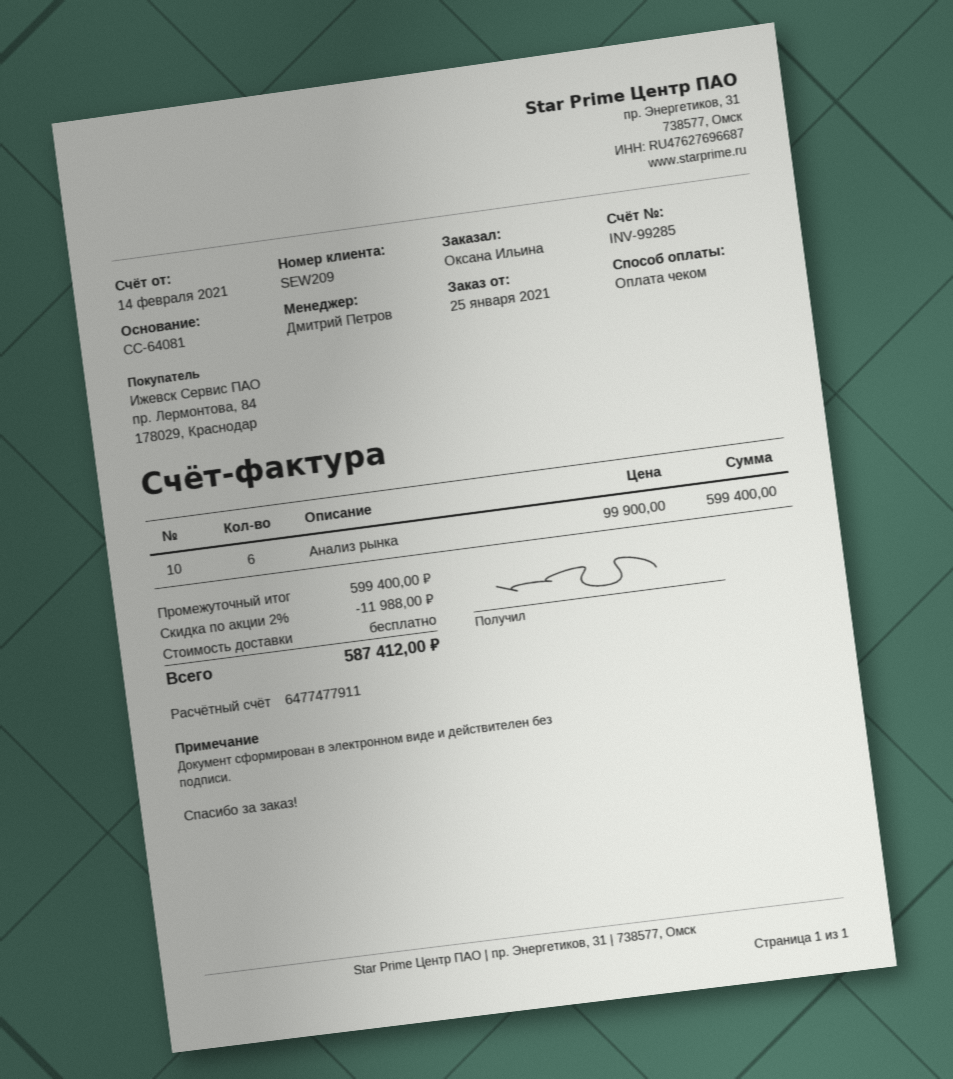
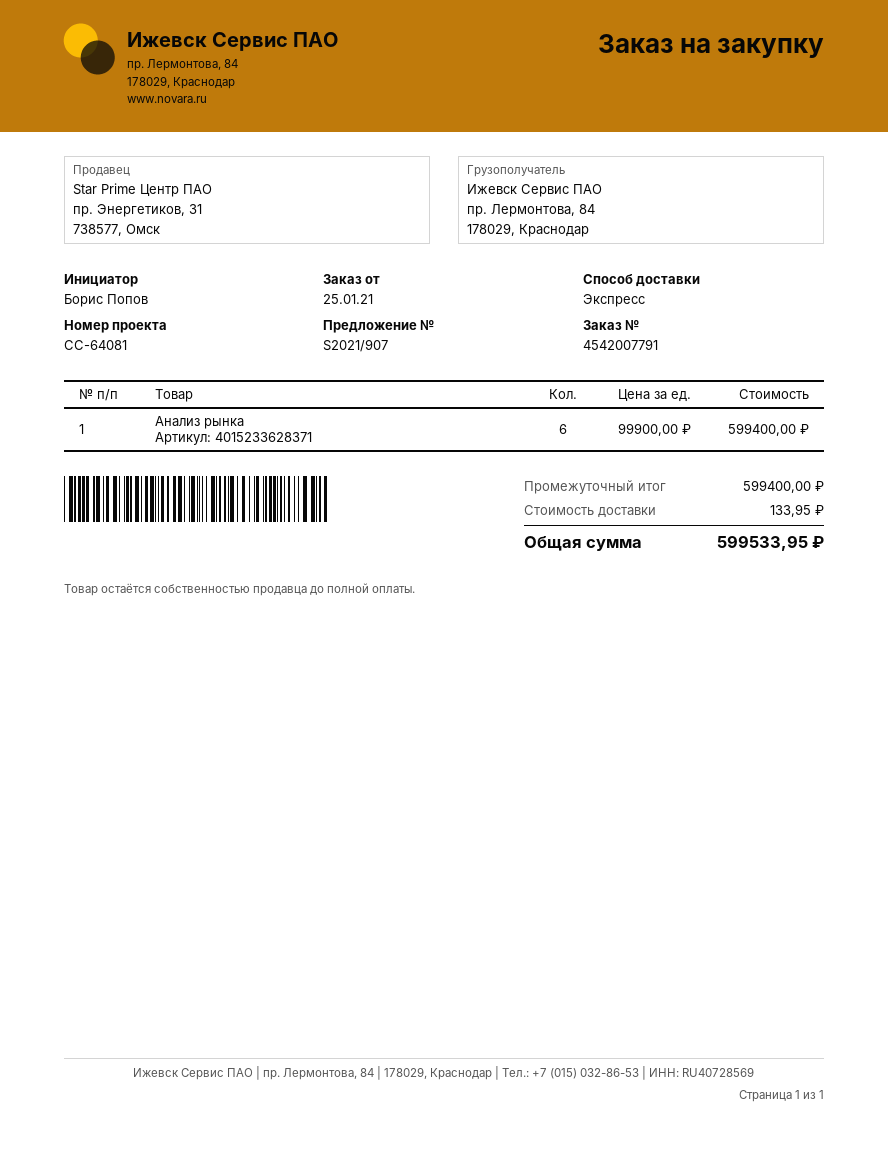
ordered by: Оксана Ильина -> Борис Попов
discount: 2% = 11988.00 -> none
shipping: 0.00 -> 133.95
total: 587412.00 -> 599533.95

